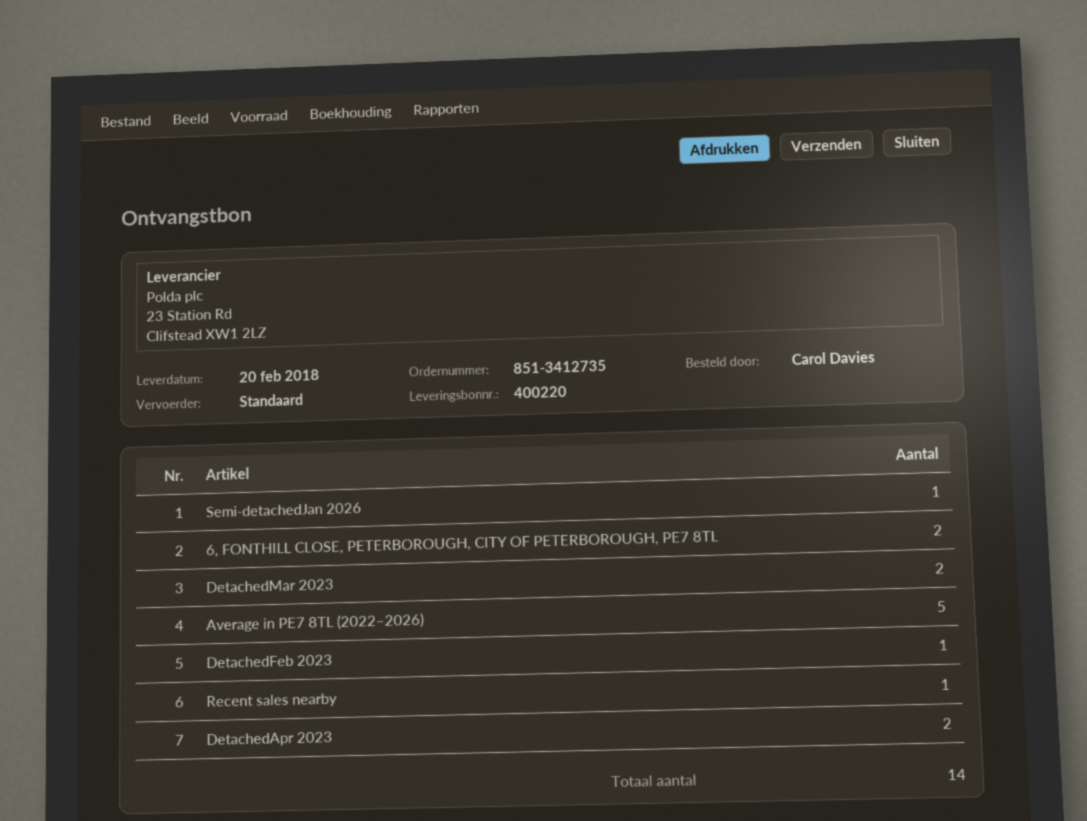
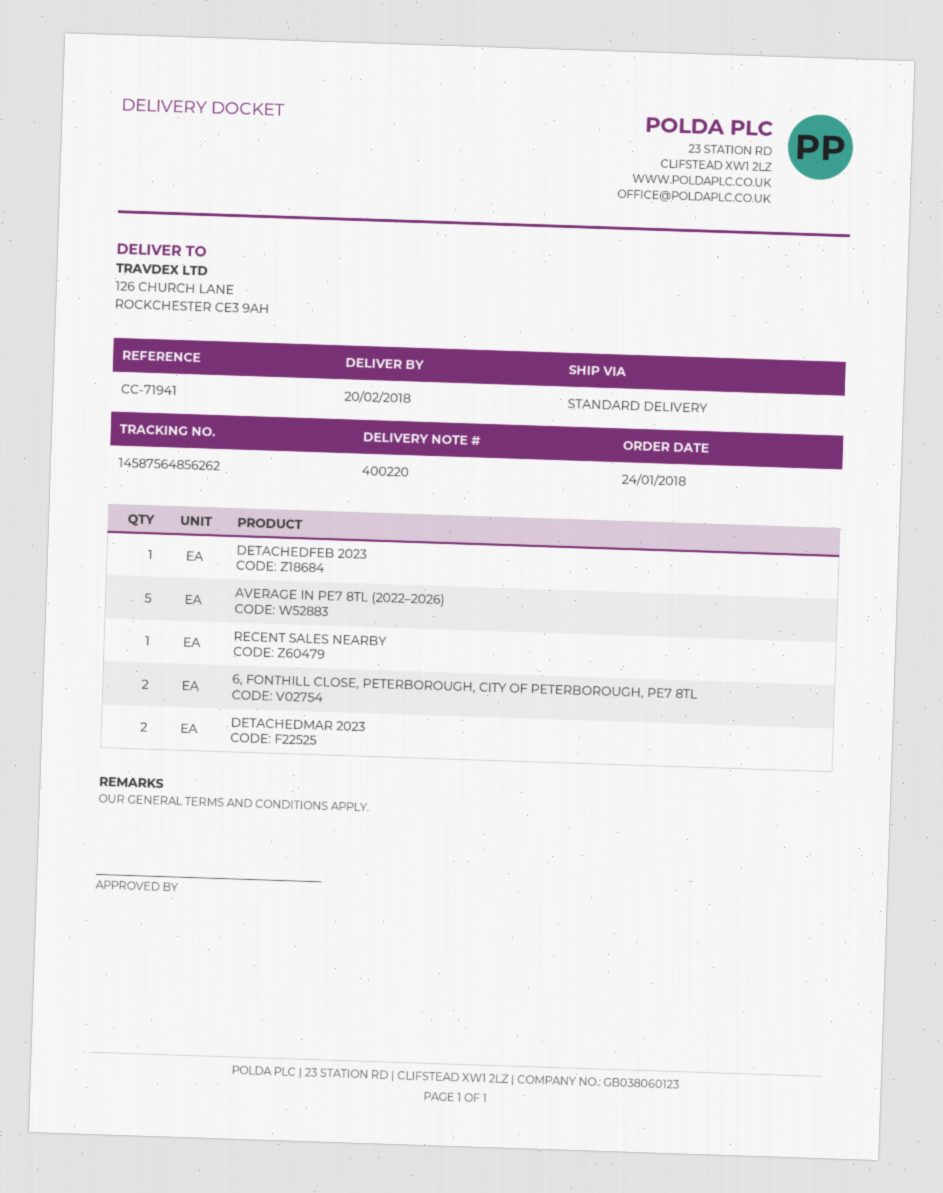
Semi-detachedJan 2026: 1 -> none
DetachedApr 2023: 2 -> none

